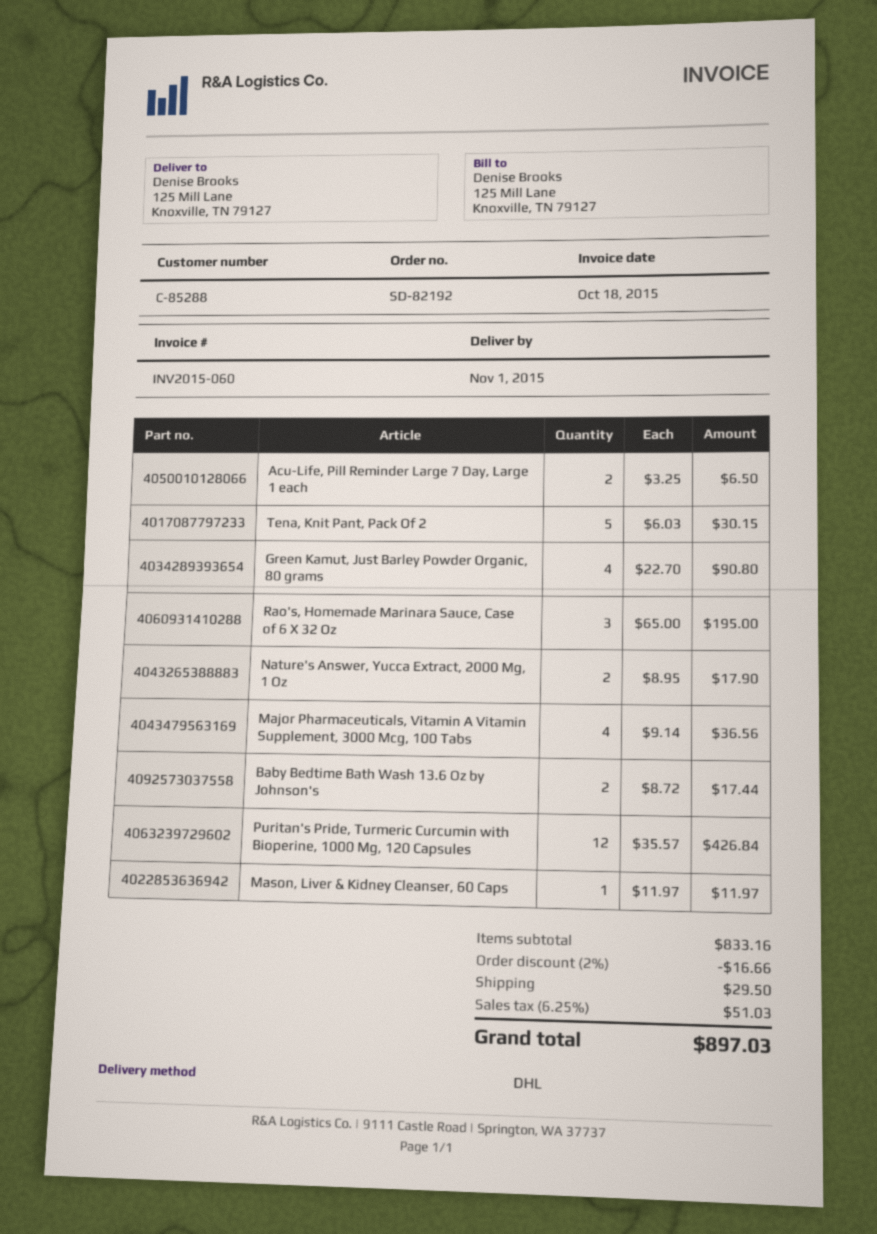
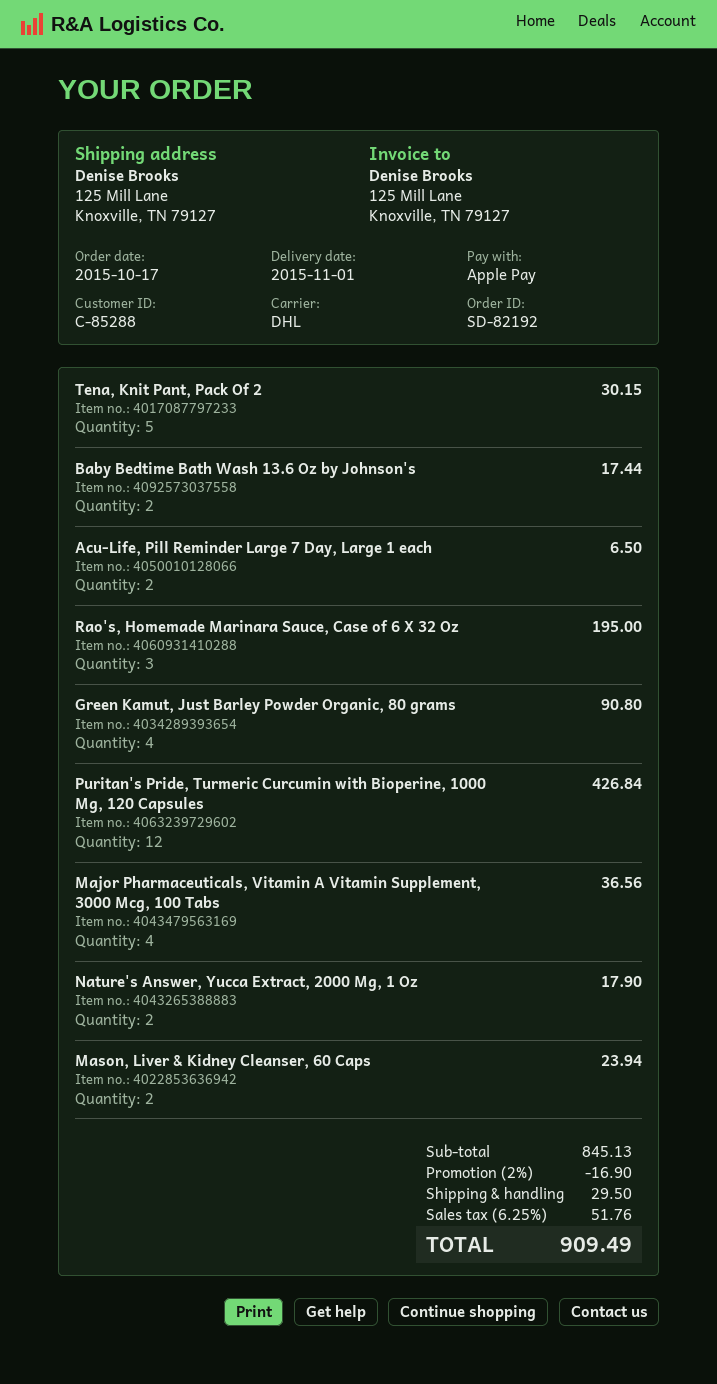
Mason, Liver & Kidney Cleanser, 60 Caps: 1 for 11.97 -> 2 for 23.94
subtotal: 833.16 -> 845.13
discount: 2% = 16.66 -> 2% = 16.90
tax: 6.25% = 51.03 -> 6.25% = 51.76
total: 897.03 -> 909.49

